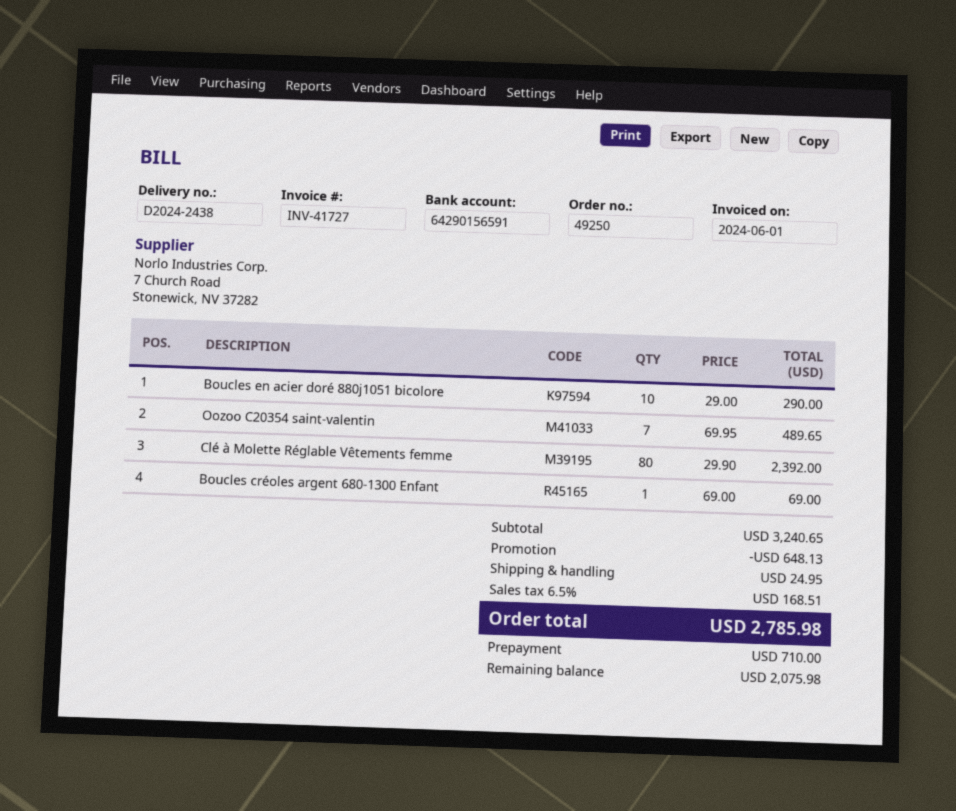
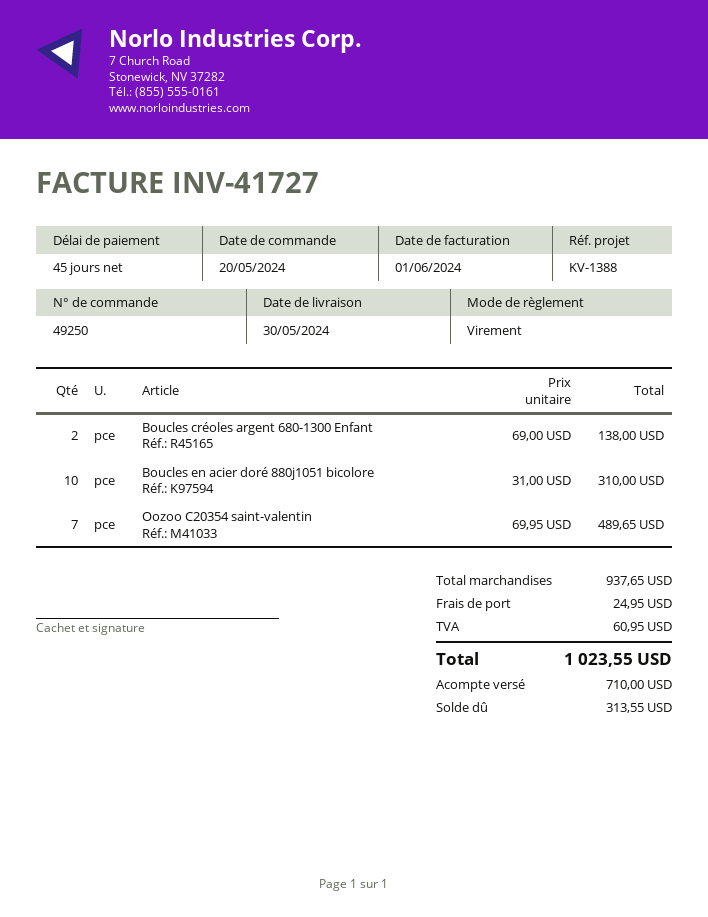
Boucles en acier doré 880j1051 bicolore: 10 x 29.00 = 290.00 -> 10 x 31.00 = 310.00
Clé à Molette Réglable Vêtements femme: 80 x 29.90 = 2392.00 -> none
Boucles créoles argent 680-1300 Enfant: 1 x 69.00 = 69.00 -> 2 x 69.00 = 138.00
subtotal: 3240.65 -> 937.65
discount: 648.13 -> none
tax: 168.51 -> 60.95
total: 2785.98 -> 1023.55
balance: 2075.98 -> 313.55

